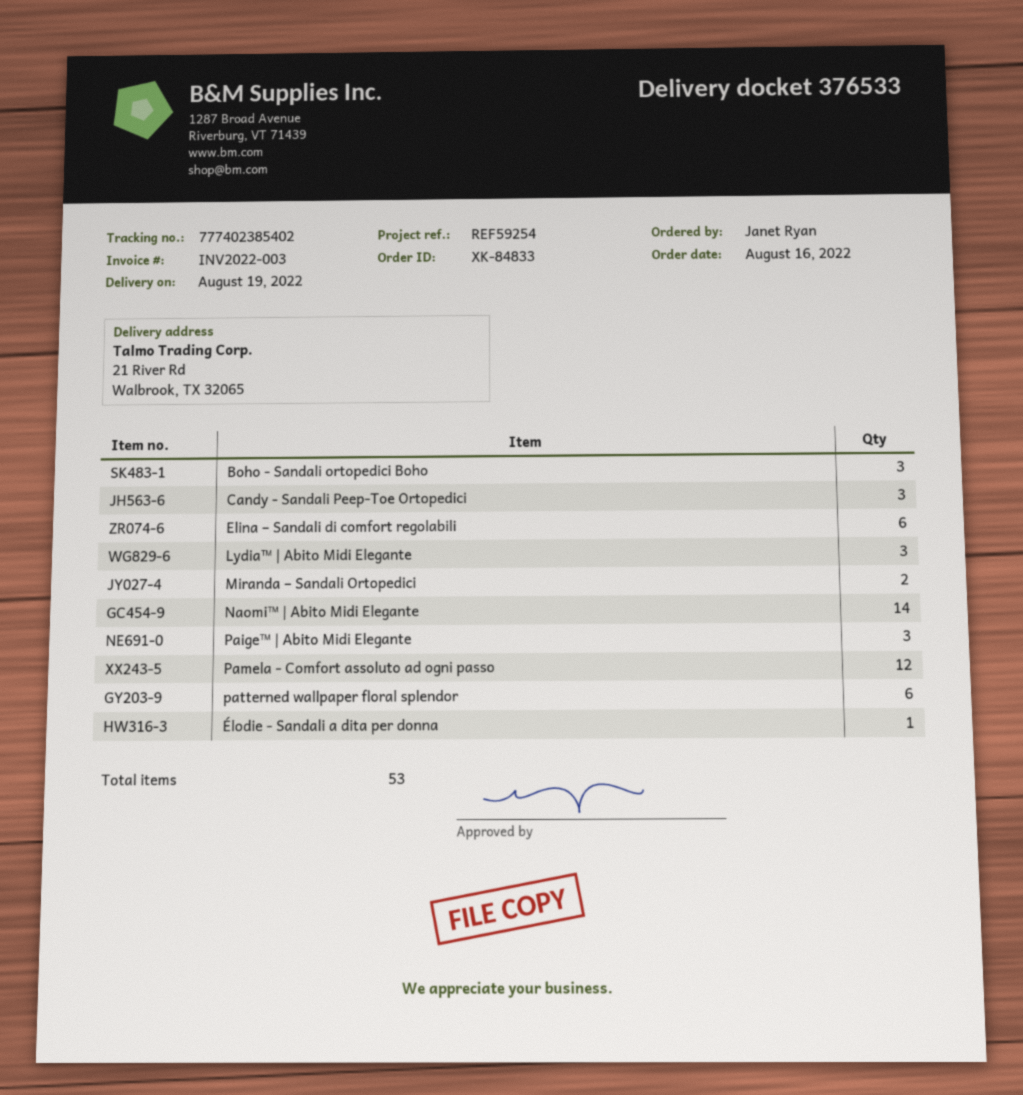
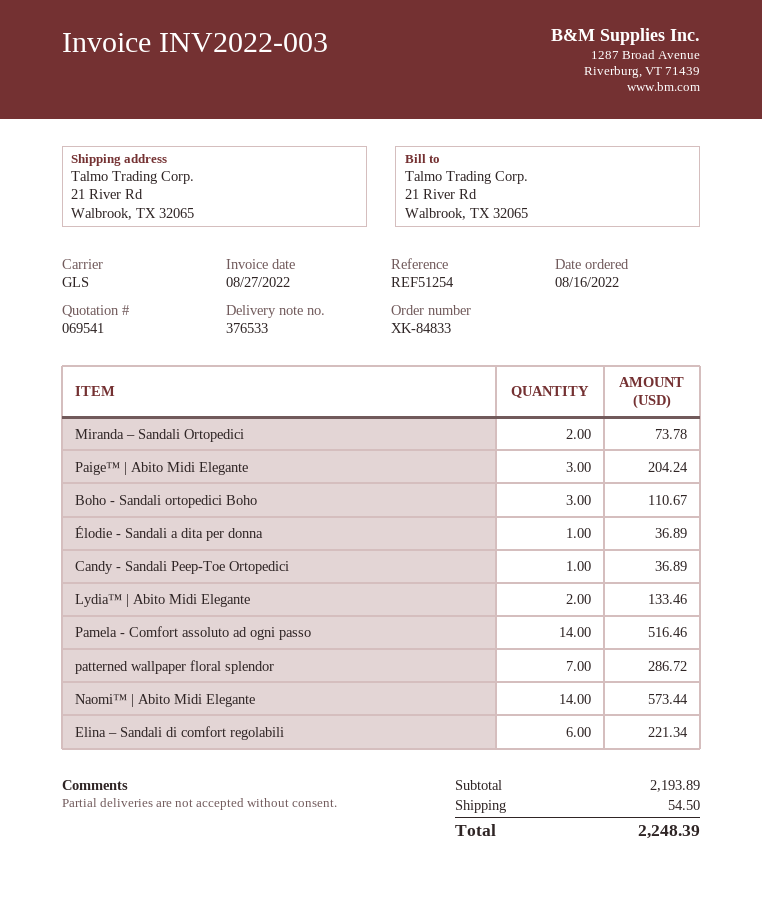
reference: REF59254 -> REF51254
Candy - Sandali Peep-Toe Ortopedici: 3 -> 1
Lydia™ | Abito Midi Elegante: 3 -> 2
Pamela - Comfort assoluto ad ogni passo: 12 -> 14
patterned wallpaper floral splendor: 6 -> 7

